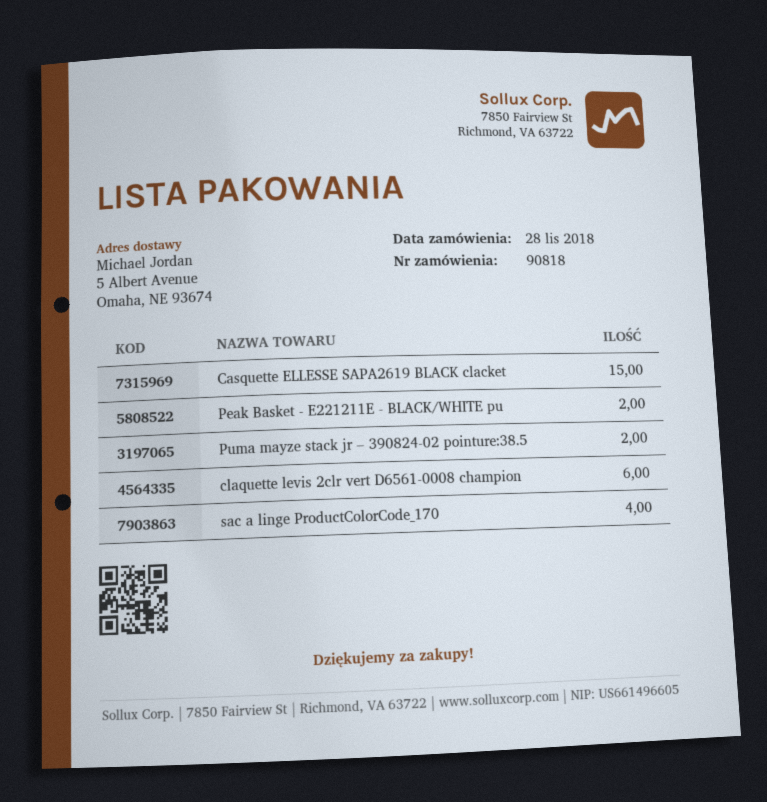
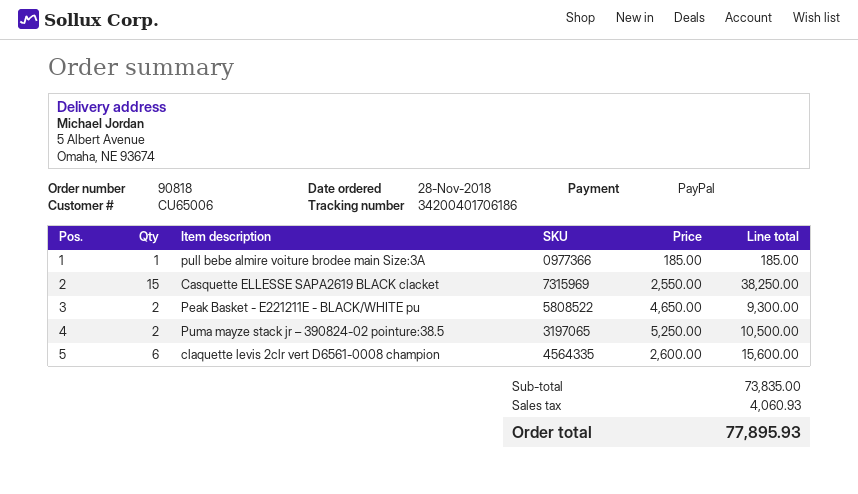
sac a linge ProductColorCode_170: 4 -> none
pull bebe almire voiture brodee main Size:3A: none -> 1

